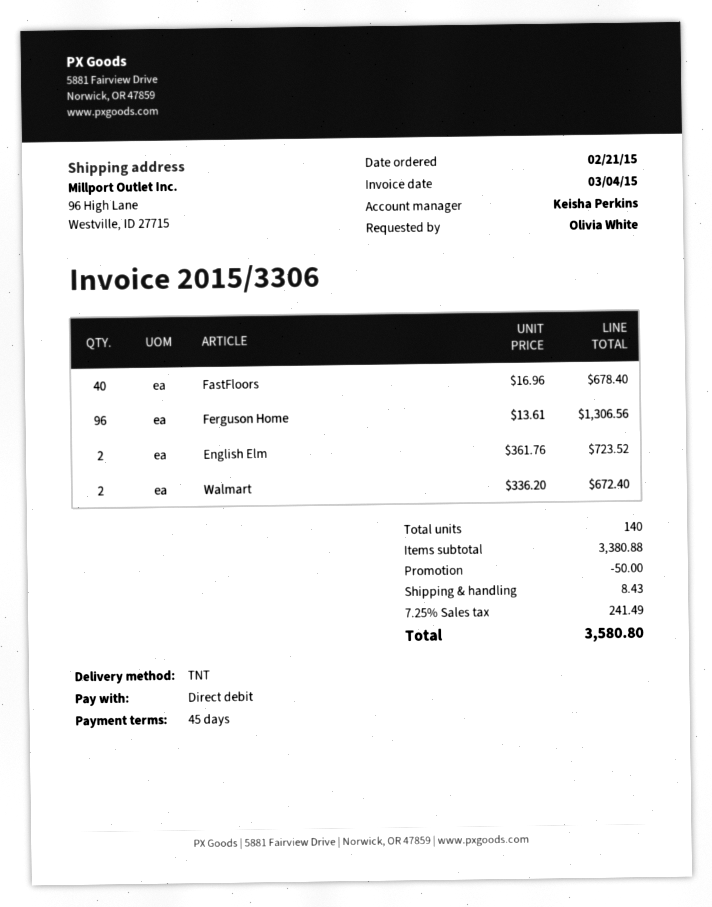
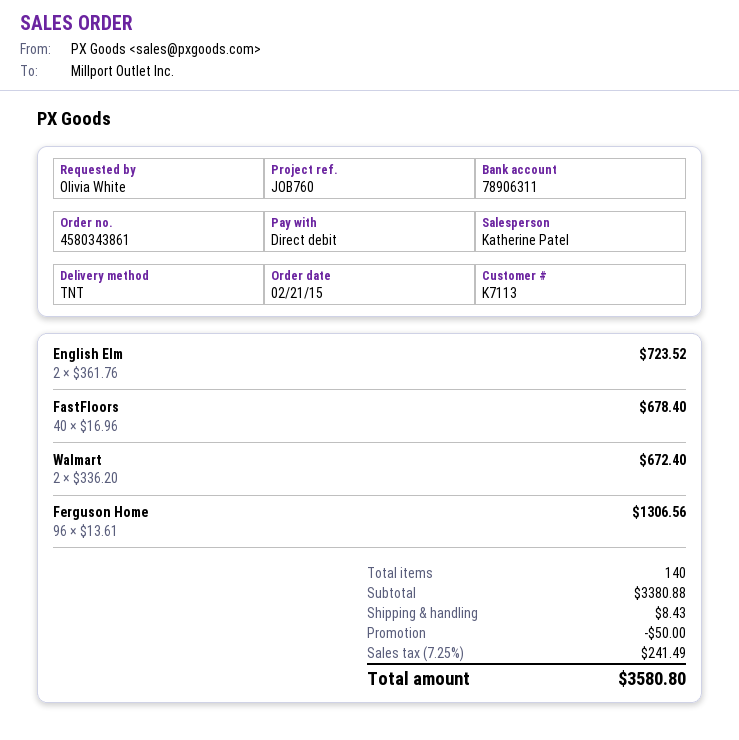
sales rep: Keisha Perkins -> Katherine Patel

